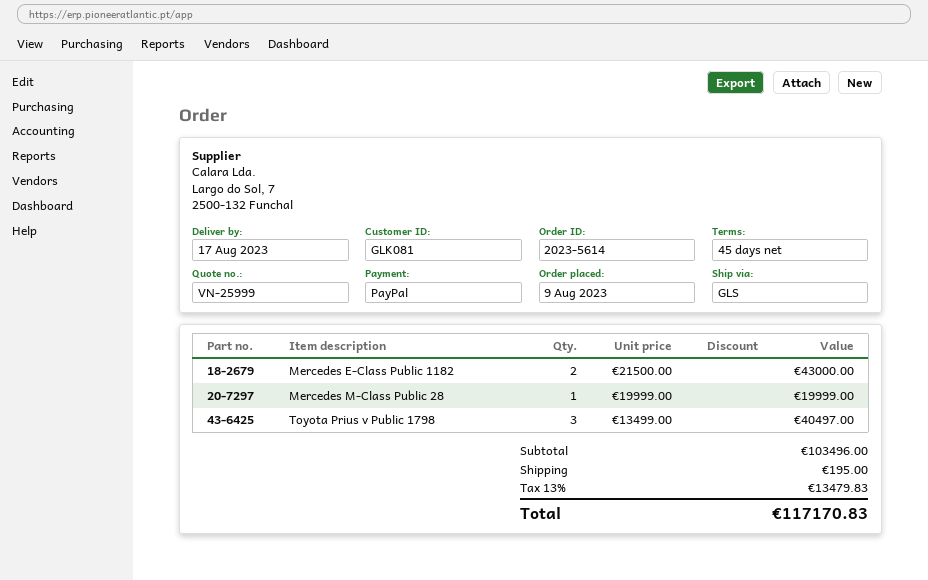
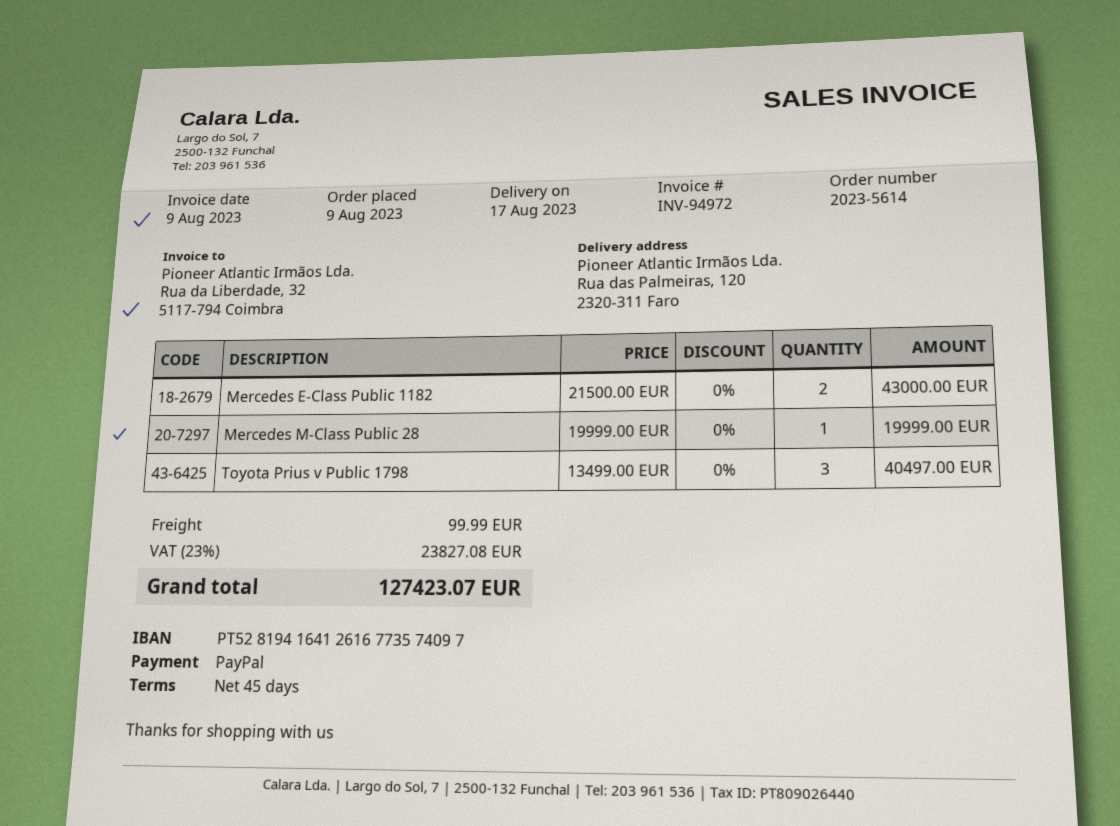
shipping: 195.00 -> 99.99
tax: 13% = 13479.83 -> 23% = 23827.08
total: 117170.83 -> 127423.07

